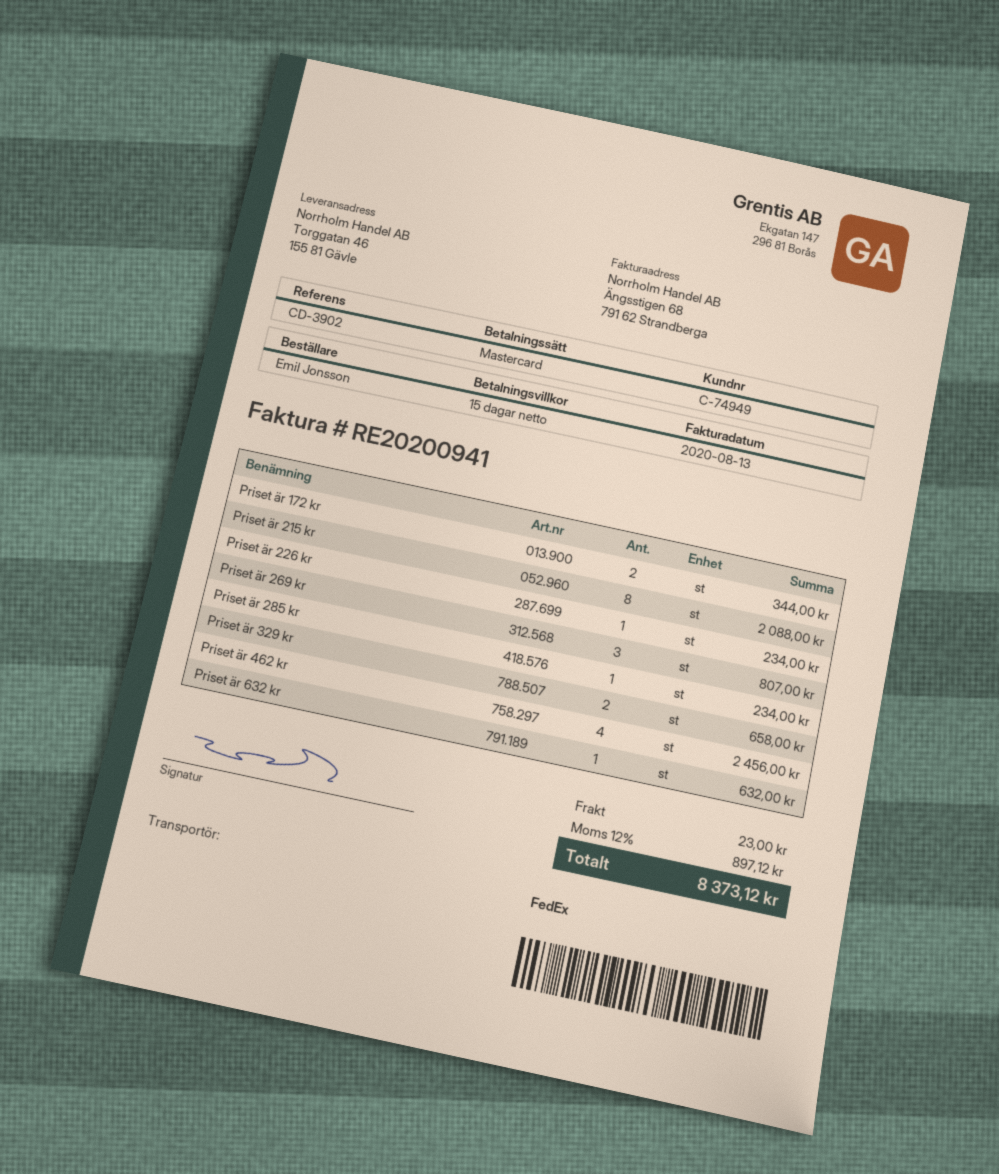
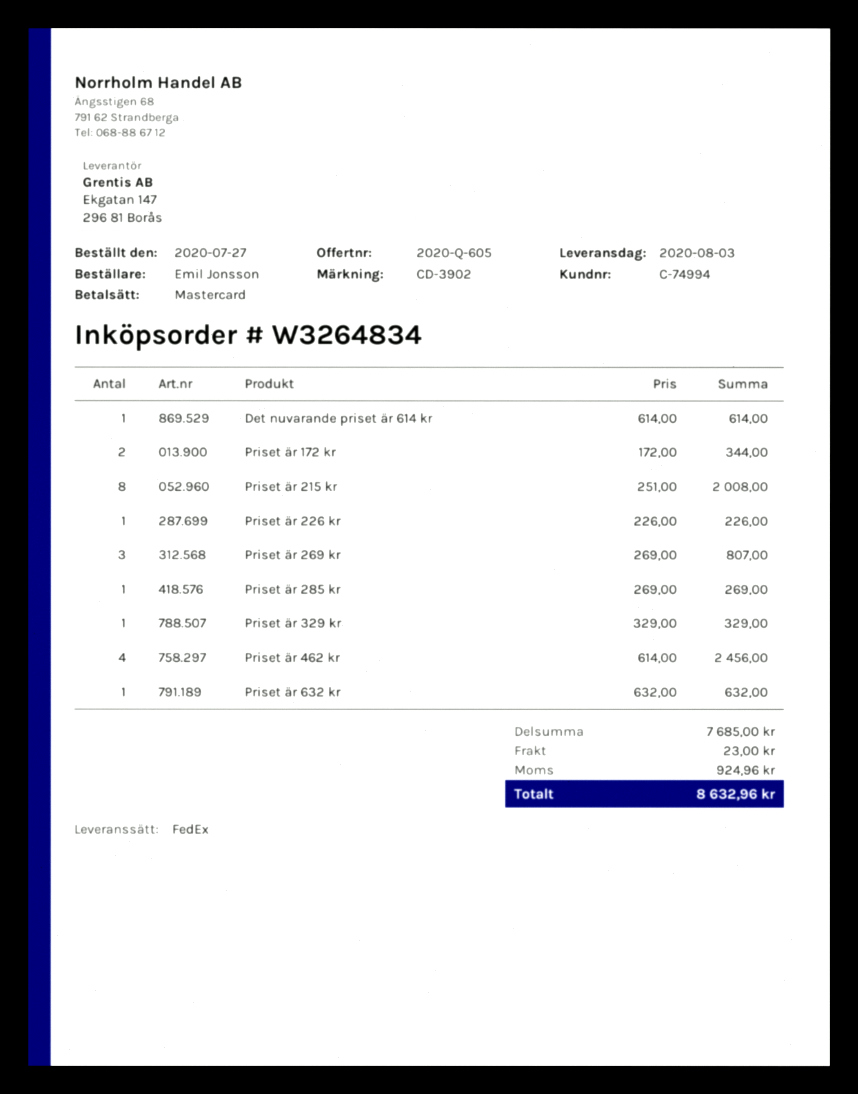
customer number: C-74949 -> C-74994
Priset är 215 kr: 8 for 2088.00 -> 8 for 2008.00
Priset är 226 kr: 1 for 234.00 -> 1 for 226.00
Priset är 285 kr: 1 for 234.00 -> 1 for 269.00
Priset är 329 kr: 2 for 658.00 -> 1 for 329.00
Det nuvarande priset är 614 kr: none -> 1 for 614.00
tax: 897.12 -> 924.96
total: 8373.12 -> 8632.96

